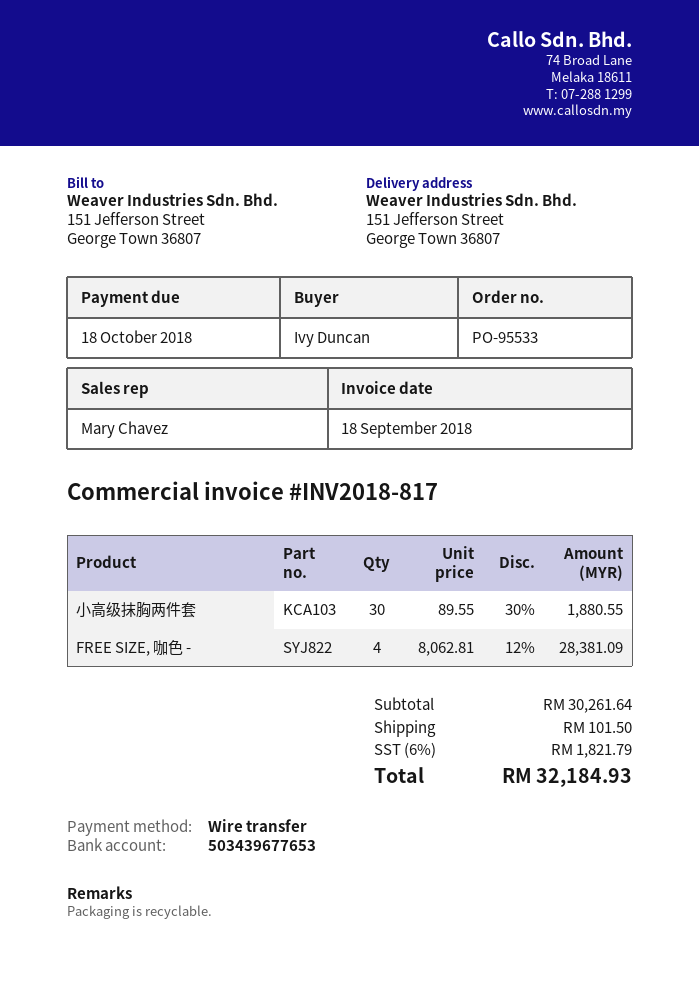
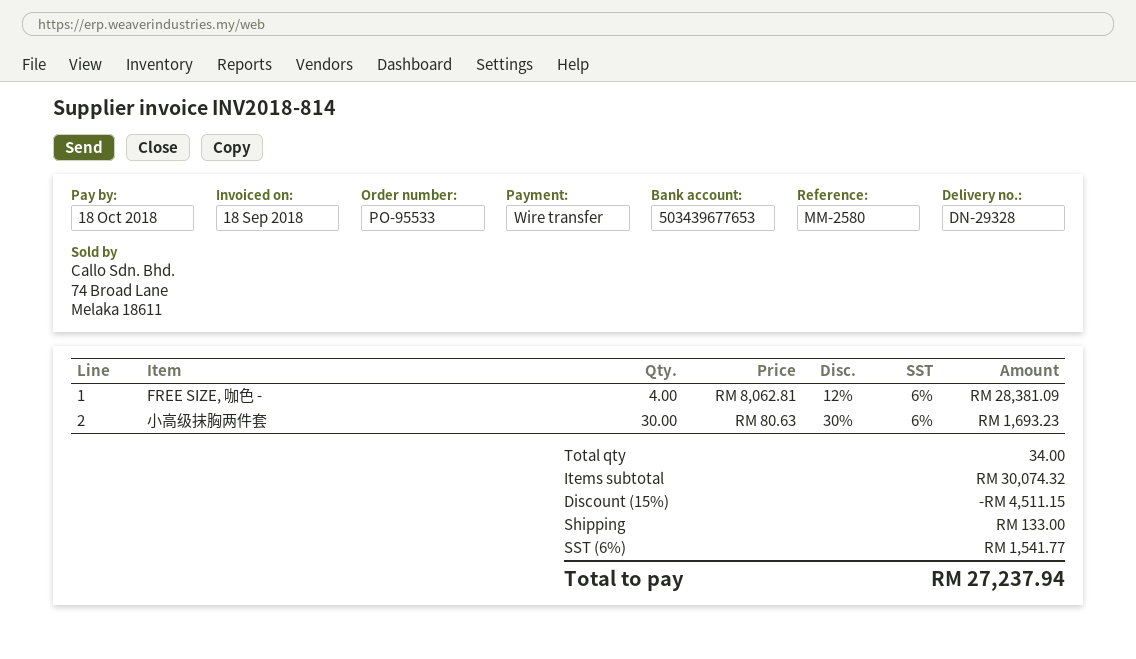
invoice number: INV2018-817 -> INV2018-814
小高级抹胸两件套: 30 x 89.55 - 30% = 1880.55 -> 30 x 80.63 - 30% = 1693.23
subtotal: 30261.64 -> 30074.32
discount: none -> 15% = 4511.15
shipping: 101.50 -> 133.00
tax: 6% = 1821.79 -> 6% = 1541.77
total: 32184.93 -> 27237.94

